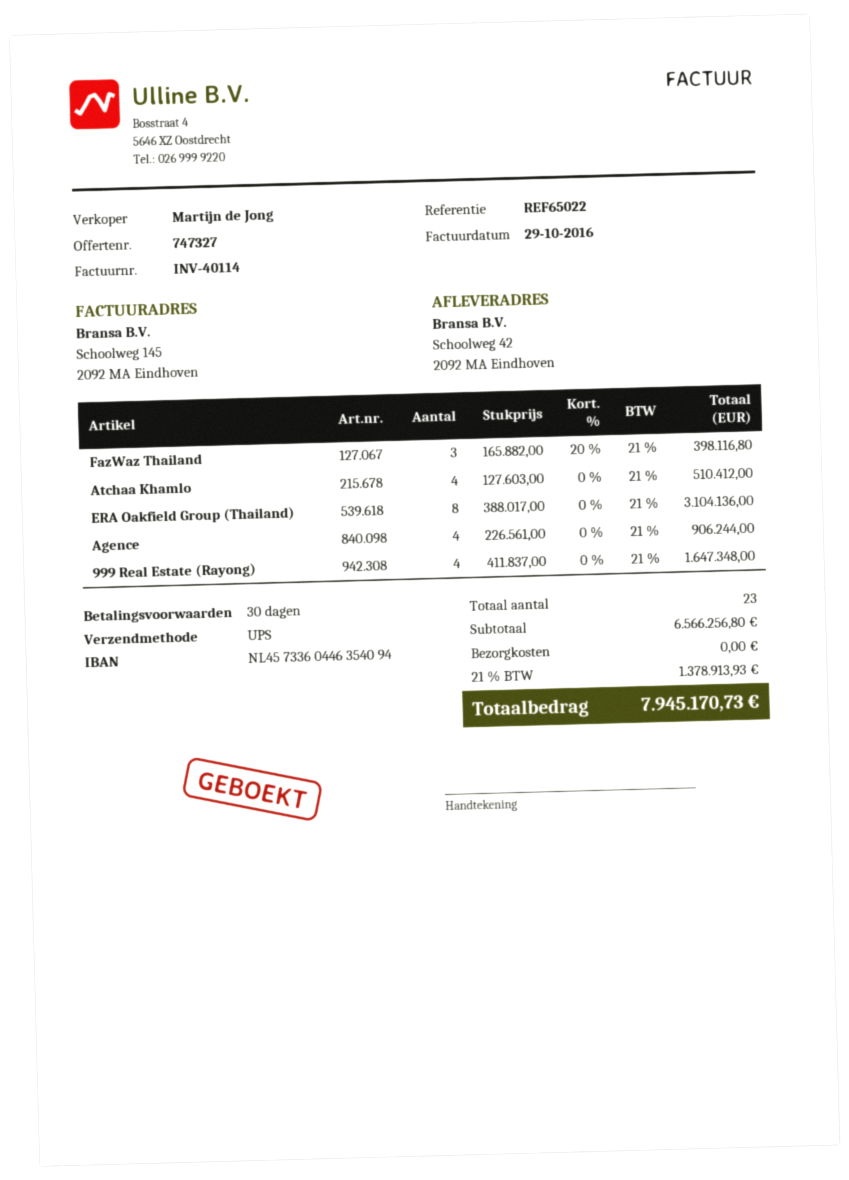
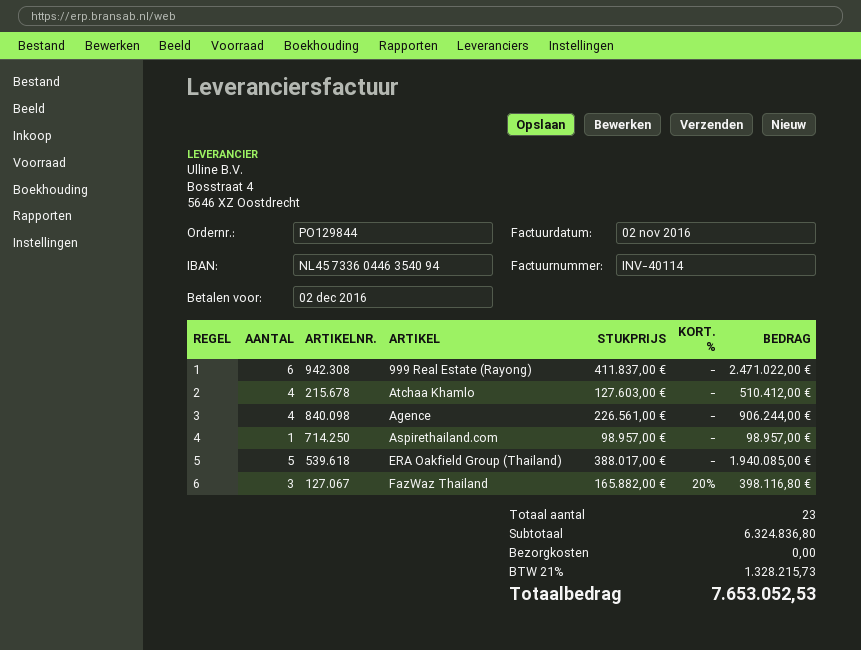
invoice date: 2016-10-29 -> 2016-11-02
ERA Oakfield Group (Thailand): 8 x 388017.00 = 3104136.00 -> 5 x 388017.00 = 1940085.00
999 Real Estate (Rayong): 4 x 411837.00 = 1647348.00 -> 6 x 411837.00 = 2471022.00
Aspirethailand.com: none -> 1 x 98957.00 = 98957.00
subtotal: 6566256.80 -> 6324836.80
tax: 21% = 1378913.93 -> 21% = 1328215.73
total: 7945170.73 -> 7653052.53

